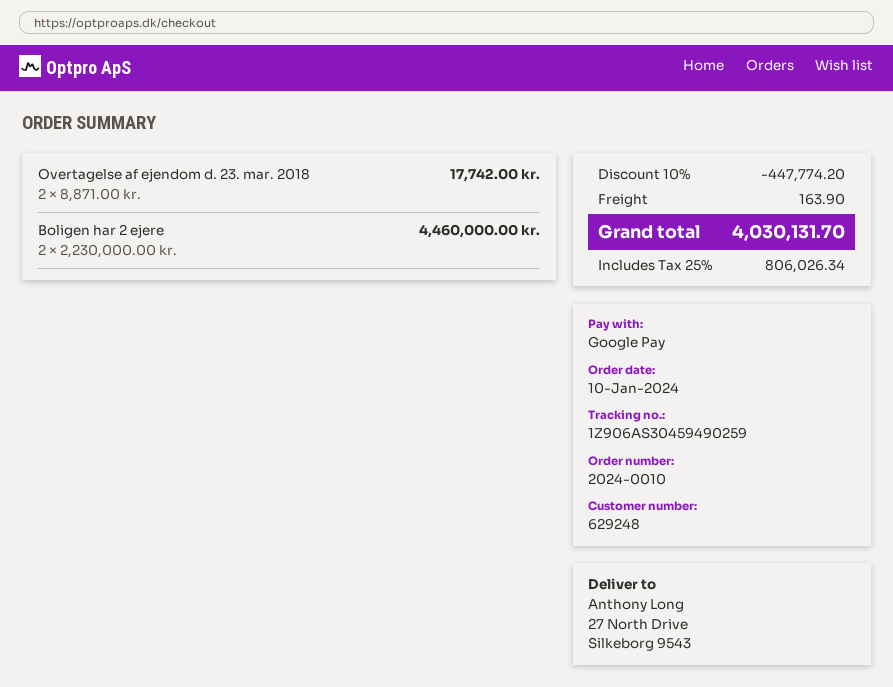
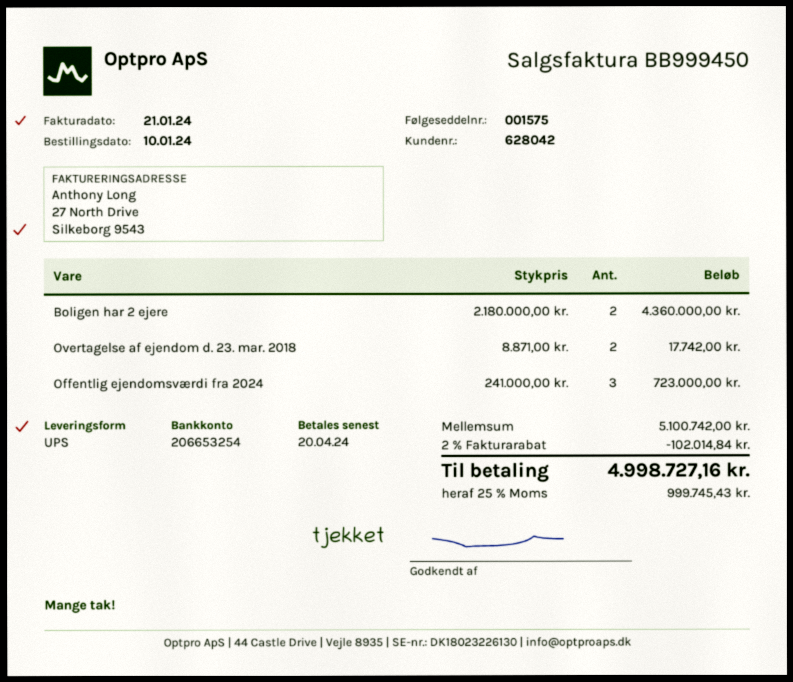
customer number: 629248 -> 628042
Boligen har 2 ejere: 2 x 2230000.00 = 4460000.00 -> 2 x 2180000.00 = 4360000.00
Offentlig ejendomsværdi fra 2024: none -> 3 x 241000.00 = 723000.00
discount: 10% = 447774.20 -> 2% = 102014.84
shipping: 163.90 -> none
tax: 25% = 806026.34 -> 25% = 999745.43
total: 4030131.70 -> 4998727.16

